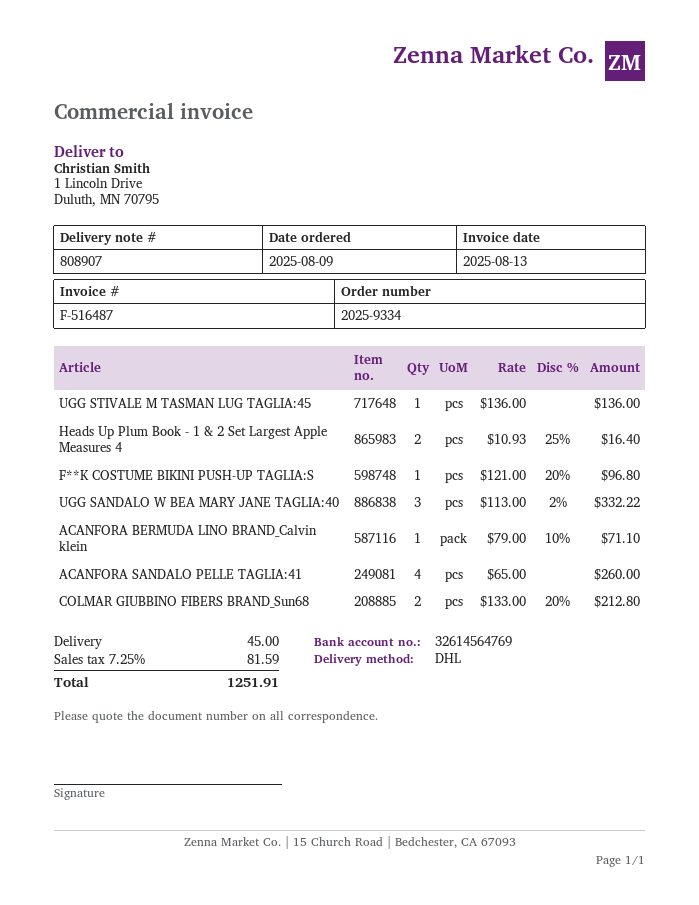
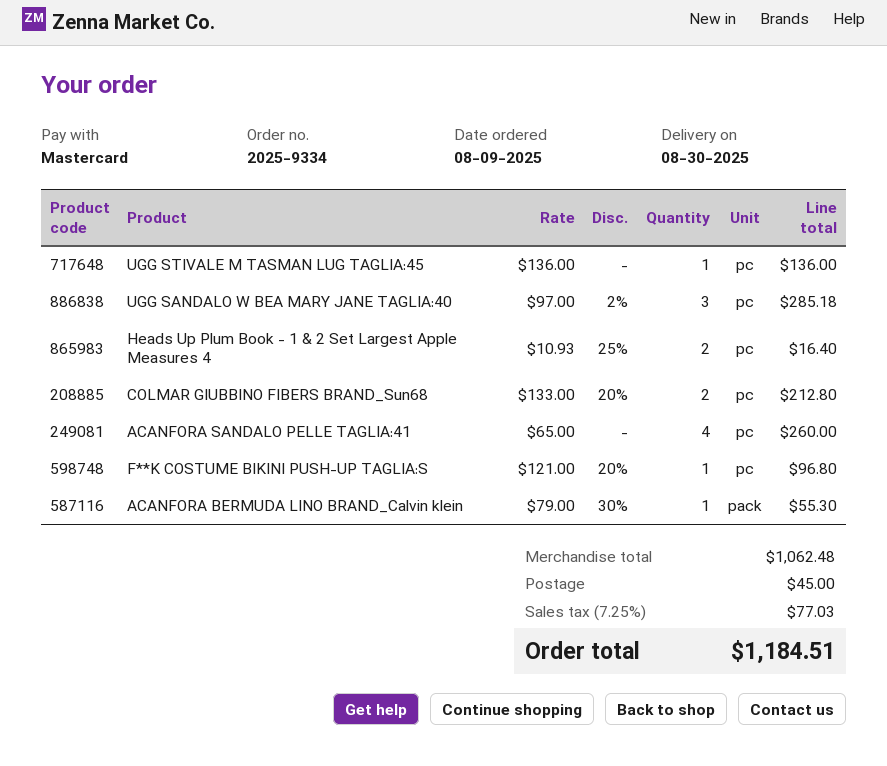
UGG SANDALO W BEA MARY JANE TAGLIA:40: 3 x 113.00 - 2% = 332.22 -> 3 x 97.00 - 2% = 285.18
ACANFORA BERMUDA LINO BRAND_Calvin klein: 1 x 79.00 - 10% = 71.10 -> 1 x 79.00 - 30% = 55.30
tax: 7.25% = 81.59 -> 7.25% = 77.03
total: 1251.91 -> 1184.51

